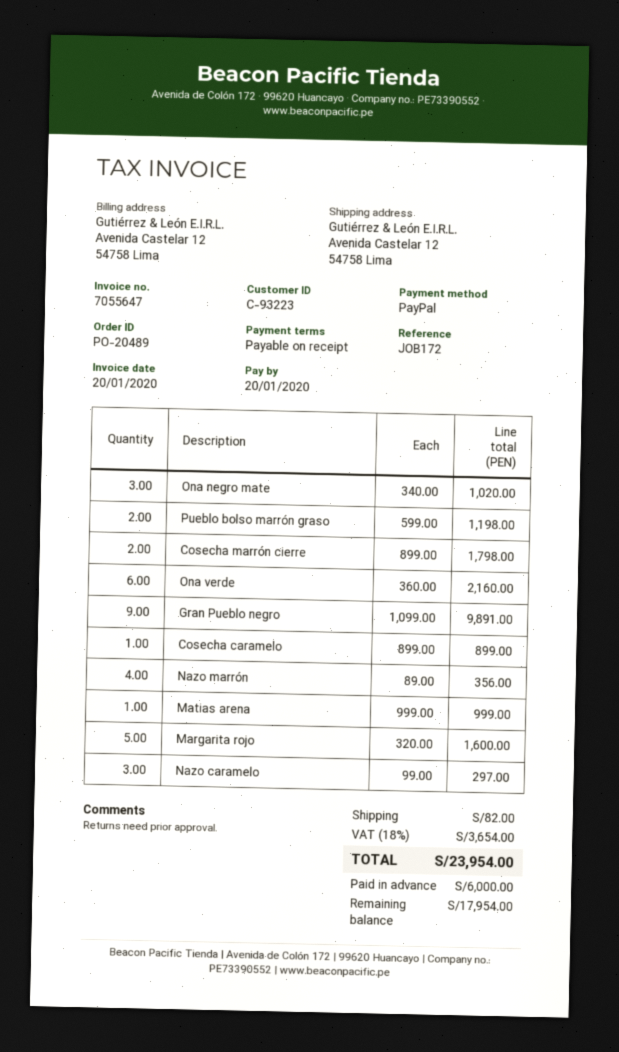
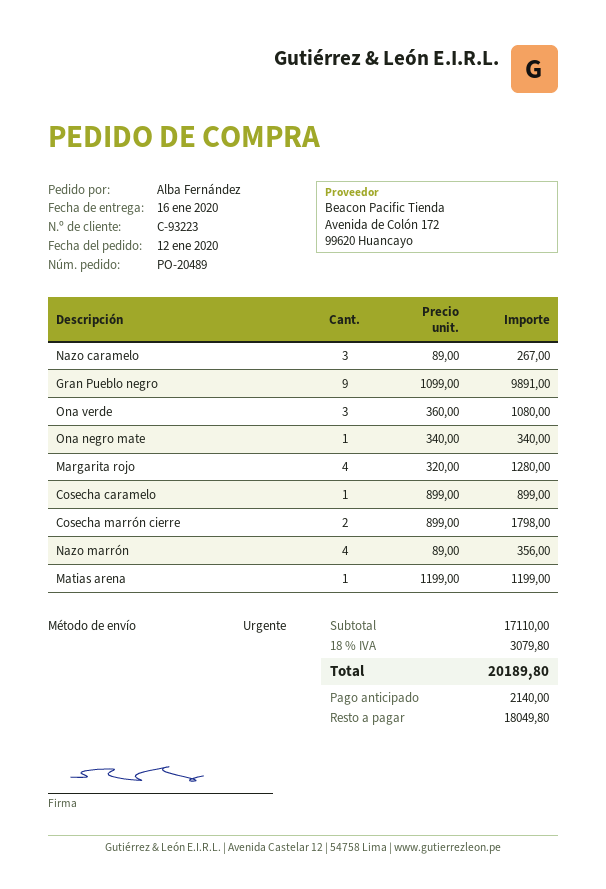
Ona negro mate: 3 x 340.00 = 1020.00 -> 1 x 340.00 = 340.00
Pueblo bolso marrón graso: 2 x 599.00 = 1198.00 -> none
Ona verde: 6 x 360.00 = 2160.00 -> 3 x 360.00 = 1080.00
Matias arena: 1 x 999.00 = 999.00 -> 1 x 1199.00 = 1199.00
Margarita rojo: 5 x 320.00 = 1600.00 -> 4 x 320.00 = 1280.00
Nazo caramelo: 3 x 99.00 = 297.00 -> 3 x 89.00 = 267.00
shipping: 82.00 -> none
tax: 18% = 3654.00 -> 18% = 3079.80
total: 23954.00 -> 20189.80
deposit: 6000.00 -> 2140.00
balance: 17954.00 -> 18049.80

